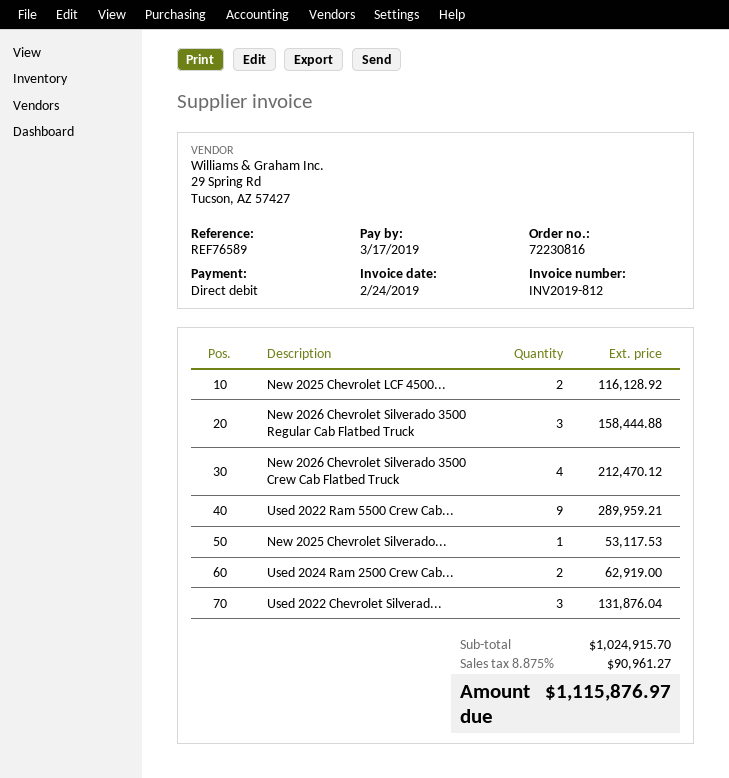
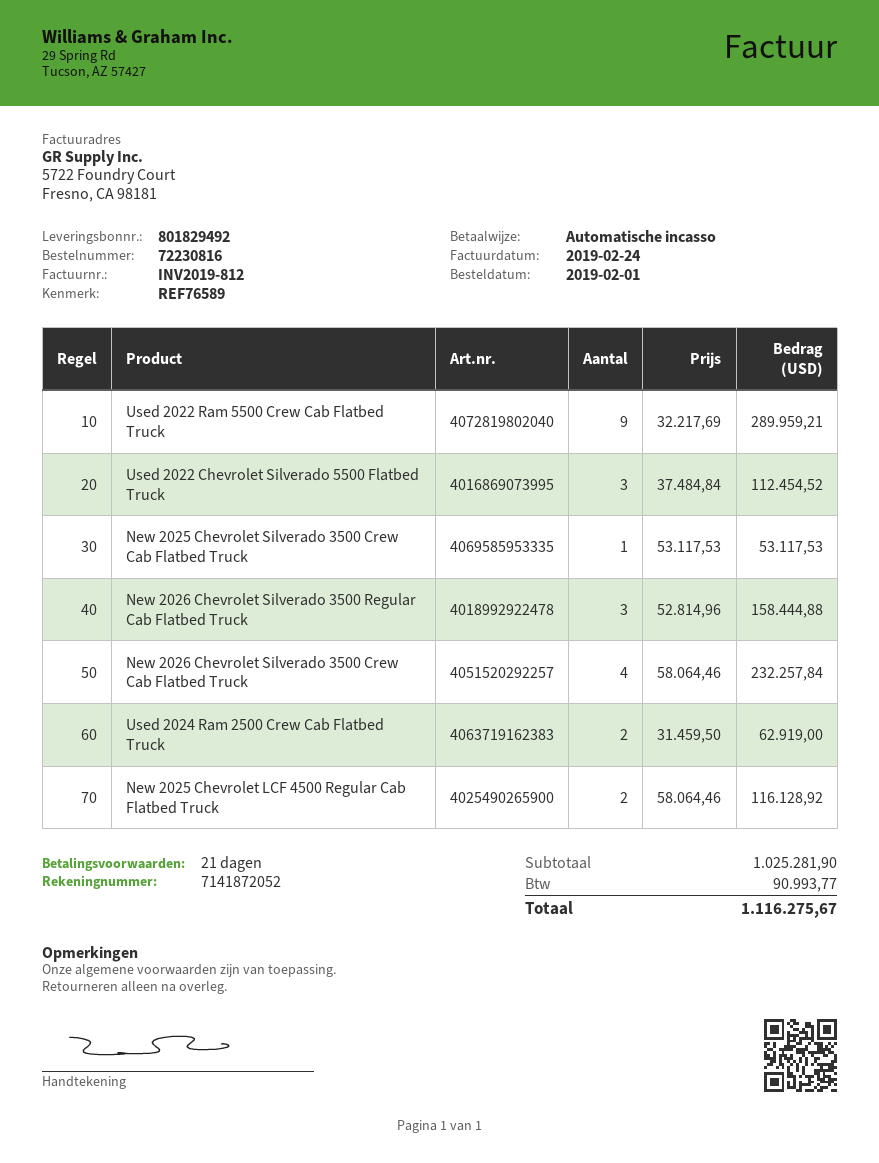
New 2026 Chevrolet Silverado 3500 Crew Cab Flatbed Truck: 4 for 212470.12 -> 4 for 232257.84
Used 2022 Chevrolet Silverad...: 3 for 131876.04 -> 3 for 112454.52
subtotal: 1024915.70 -> 1025281.90
tax: 90961.27 -> 90993.77
total: 1115876.97 -> 1116275.67

